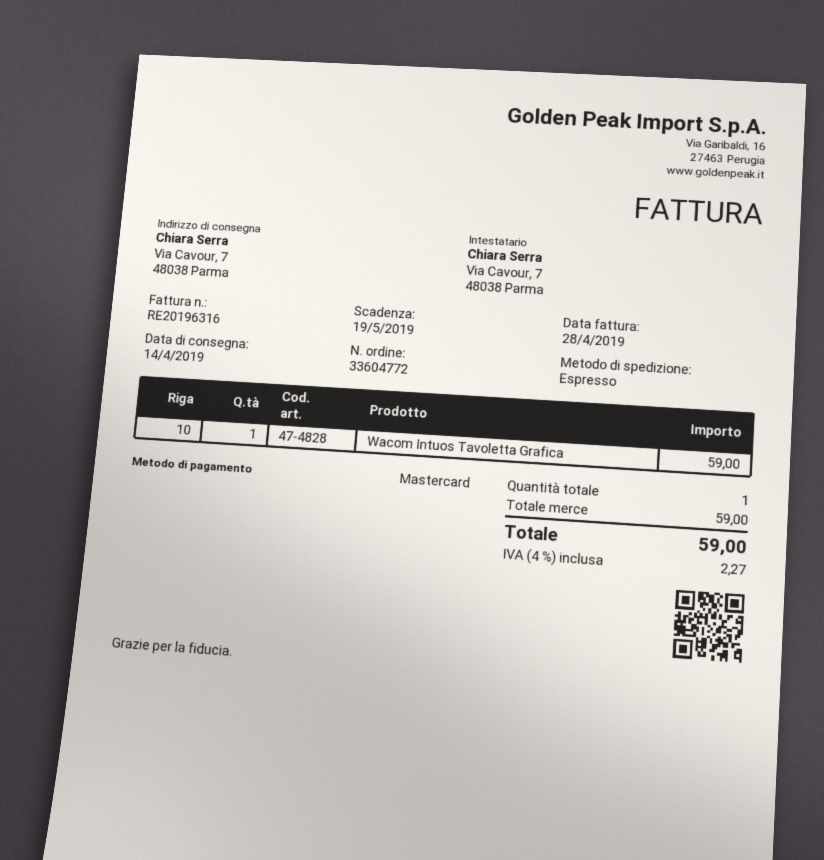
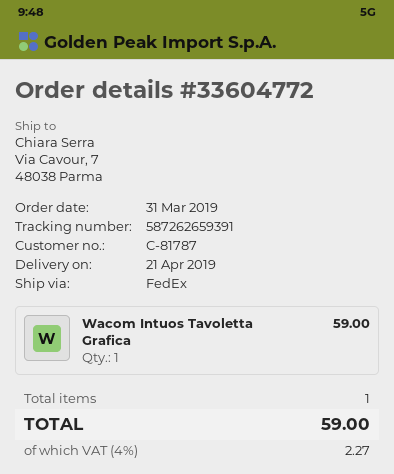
delivery date: 2019-04-14 -> 2019-04-21
shipping method: express -> FedEx

